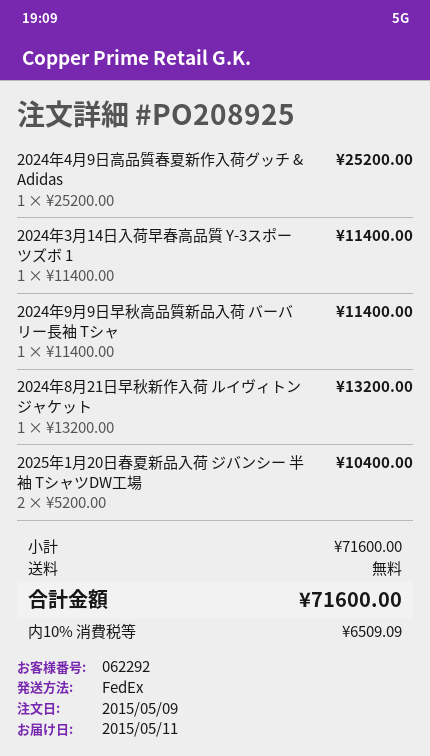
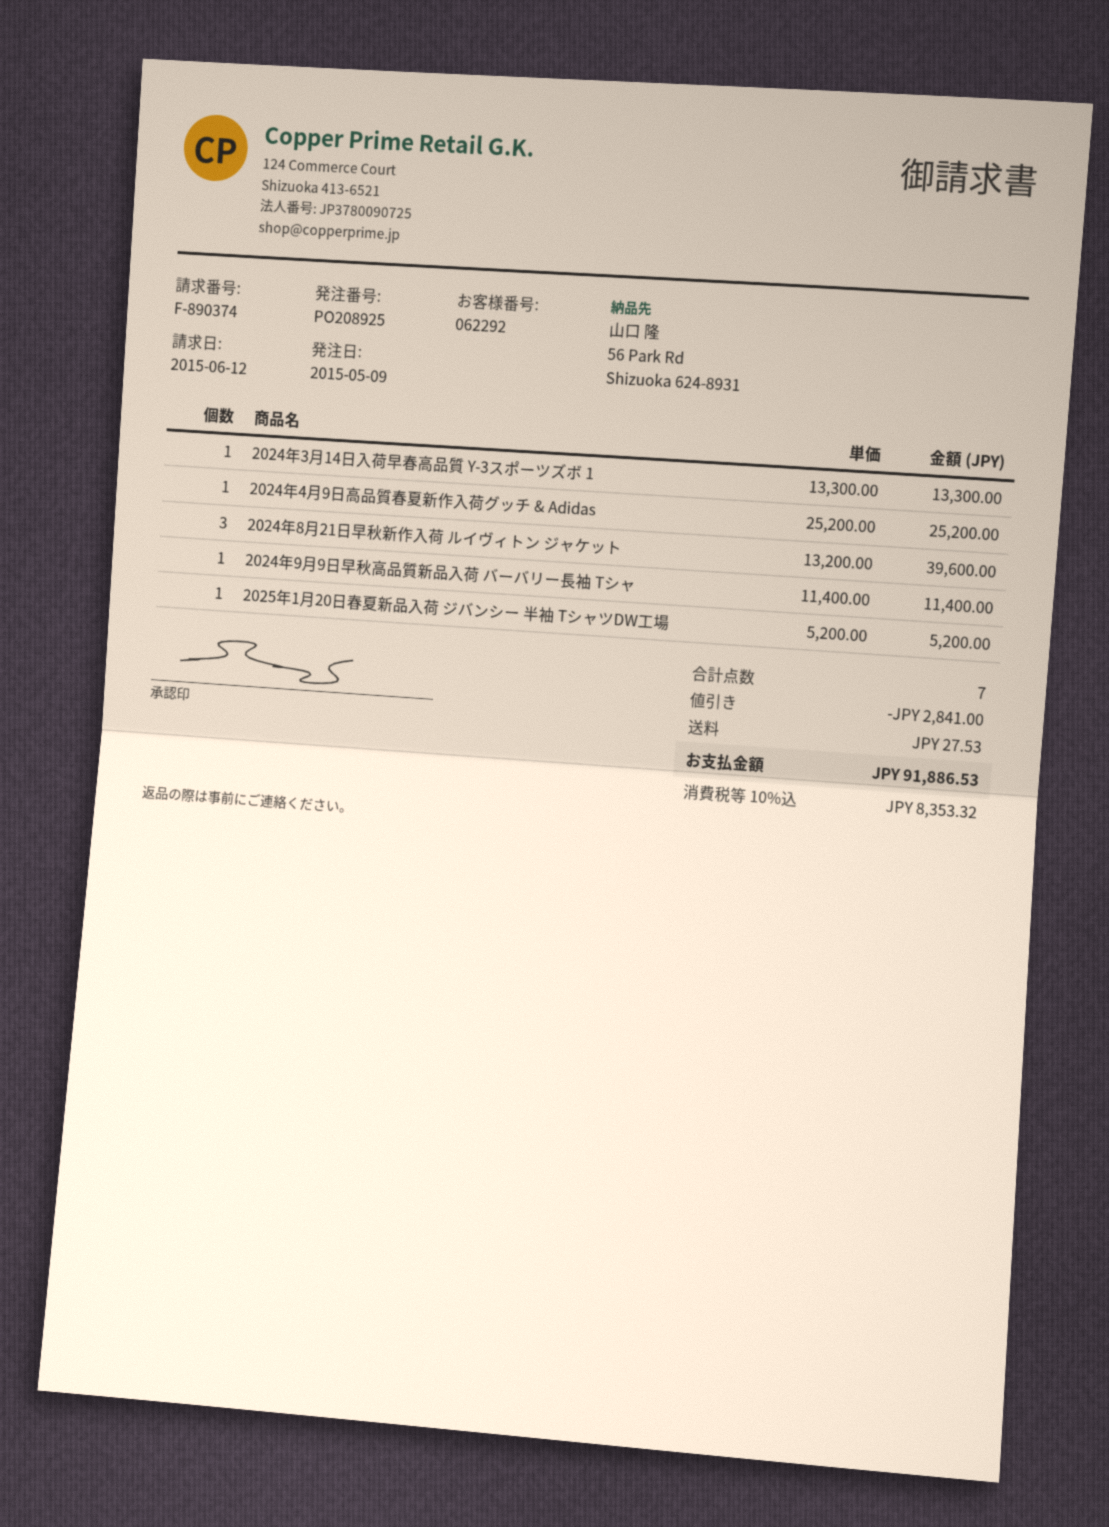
2024年3月14日入荷早春高品質 Y-3スポーツズボ 1: 1 x 11400.00 = 11400.00 -> 1 x 13300.00 = 13300.00
2024年8月21日早秋新作入荷 ルイヴィトン ジャケット: 1 x 13200.00 = 13200.00 -> 3 x 13200.00 = 39600.00
2025年1月20日春夏新品入荷 ジバンシー 半袖 TシャツDW工場: 2 x 5200.00 = 10400.00 -> 1 x 5200.00 = 5200.00
discount: none -> 2841.00
shipping: 0.00 -> 27.53
tax: 10% = 6509.09 -> 10% = 8353.32
total: 71600.00 -> 91886.53

